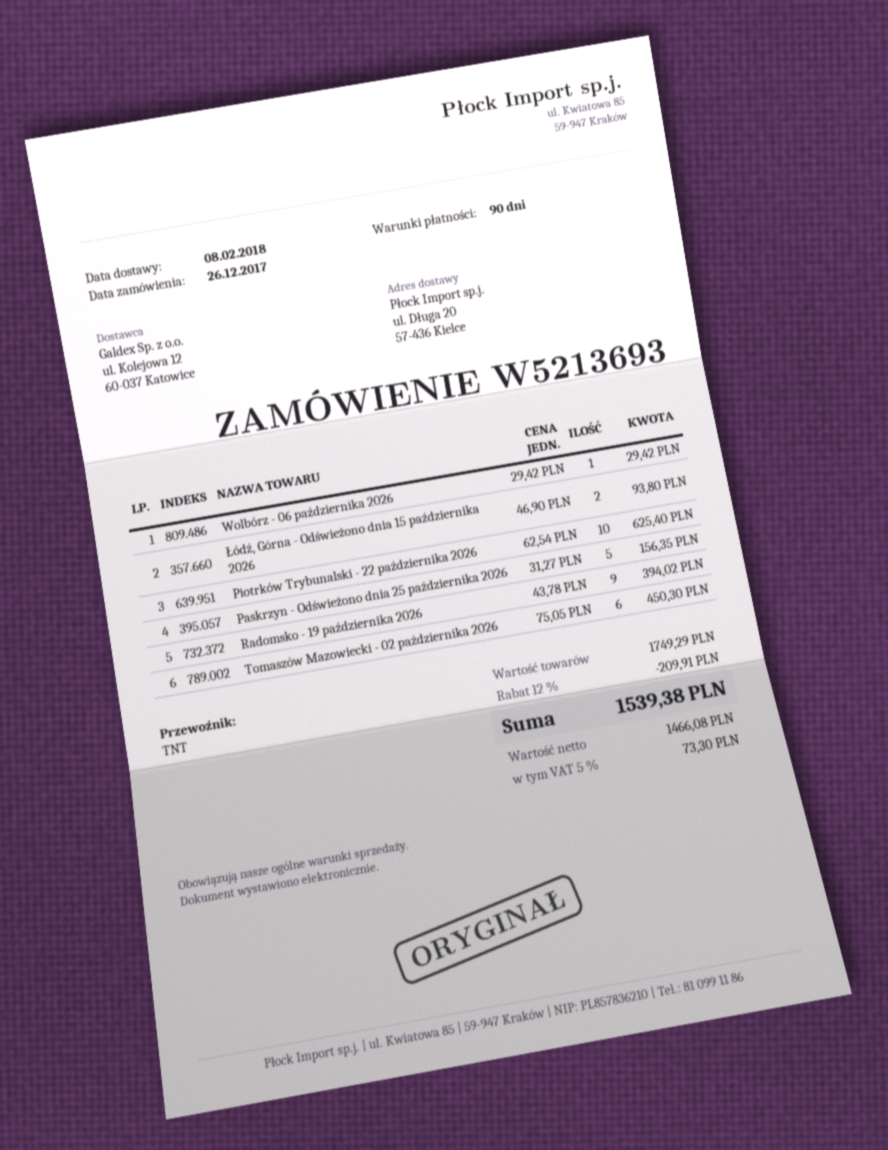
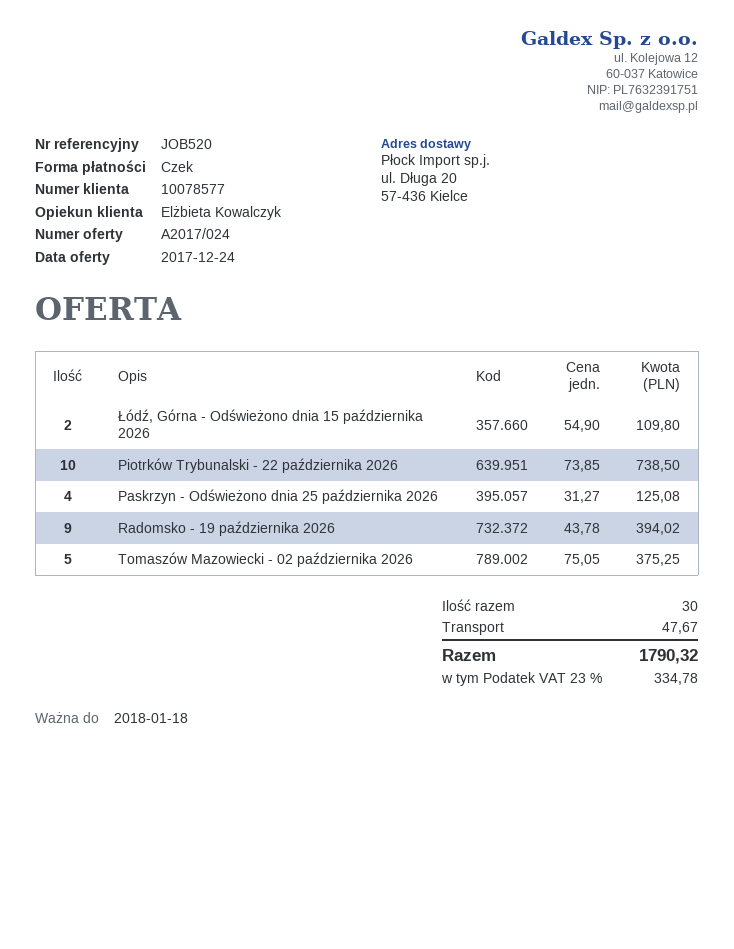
Wolbórz - 06 października 2026: 1 x 29.42 = 29.42 -> none
Łódź, Górna - Odświeżono dnia 15 października 2026: 2 x 46.90 = 93.80 -> 2 x 54.90 = 109.80
Piotrków Trybunalski - 22 października 2026: 10 x 62.54 = 625.40 -> 10 x 73.85 = 738.50
Paskrzyn - Odświeżono dnia 25 października 2026: 5 x 31.27 = 156.35 -> 4 x 31.27 = 125.08
Tomaszów Mazowiecki - 02 października 2026: 6 x 75.05 = 450.30 -> 5 x 75.05 = 375.25
discount: 12% = 209.91 -> none
shipping: none -> 47.67
tax: 5% = 73.30 -> 23% = 334.78
total: 1539.38 -> 1790.32

